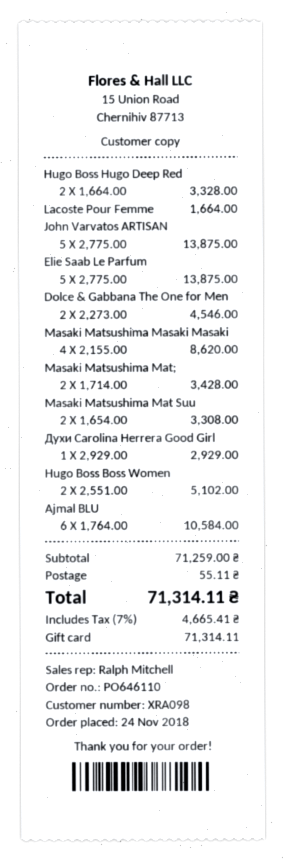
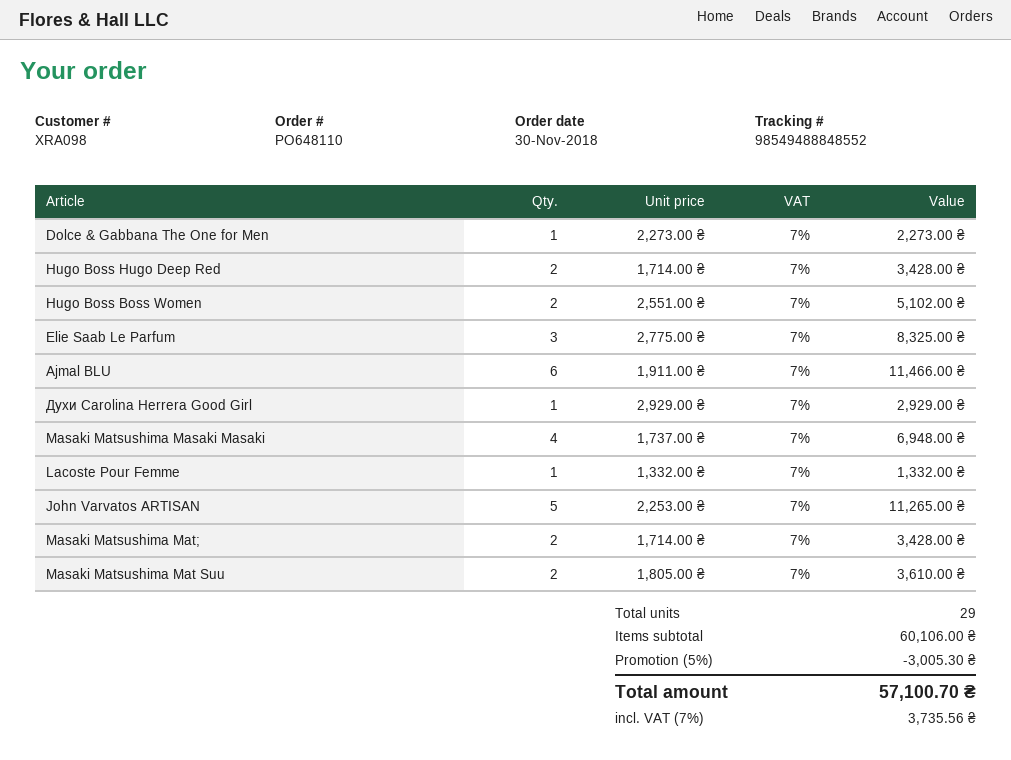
order number: PO646110 -> PO648110
order date: 2018-11-24 -> 2018-11-30
Hugo Boss Hugo Deep Red: 2 x 1664.00 = 3328.00 -> 2 x 1714.00 = 3428.00
Lacoste Pour Femme: 1 x 1664.00 = 1664.00 -> 1 x 1332.00 = 1332.00
John Varvatos ARTISAN: 5 x 2775.00 = 13875.00 -> 5 x 2253.00 = 11265.00
Elie Saab Le Parfum: 5 x 2775.00 = 13875.00 -> 3 x 2775.00 = 8325.00
Dolce & Gabbana The One for Men: 2 x 2273.00 = 4546.00 -> 1 x 2273.00 = 2273.00
Masaki Matsushima Masaki Masaki: 4 x 2155.00 = 8620.00 -> 4 x 1737.00 = 6948.00
Masaki Matsushima Mat Suu: 2 x 1654.00 = 3308.00 -> 2 x 1805.00 = 3610.00
Ajmal BLU: 6 x 1764.00 = 10584.00 -> 6 x 1911.00 = 11466.00
subtotal: 71259.00 -> 60106.00
discount: none -> 5% = 3005.30
shipping: 55.11 -> none
tax: 7% = 4665.41 -> 7% = 3735.56
total: 71314.11 -> 57100.70

